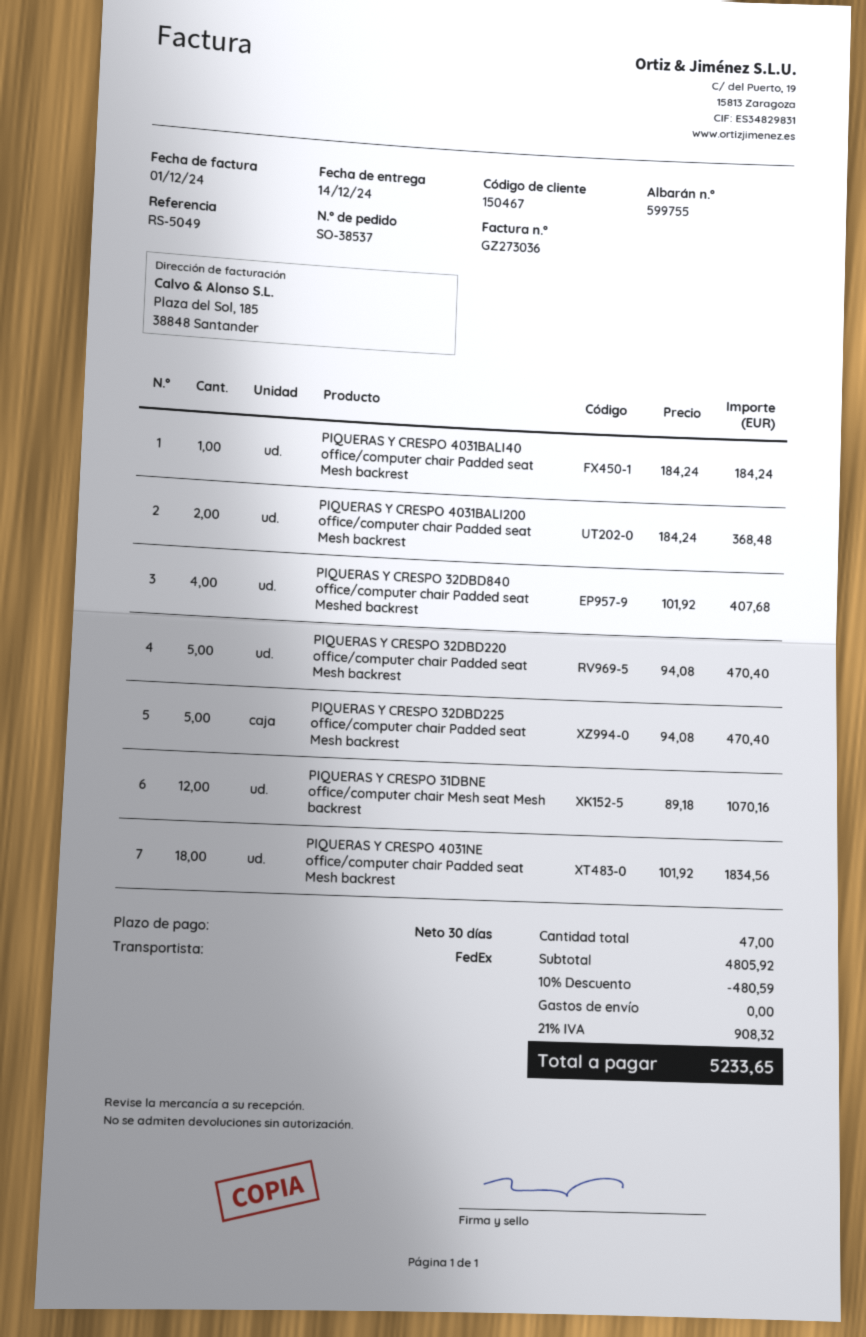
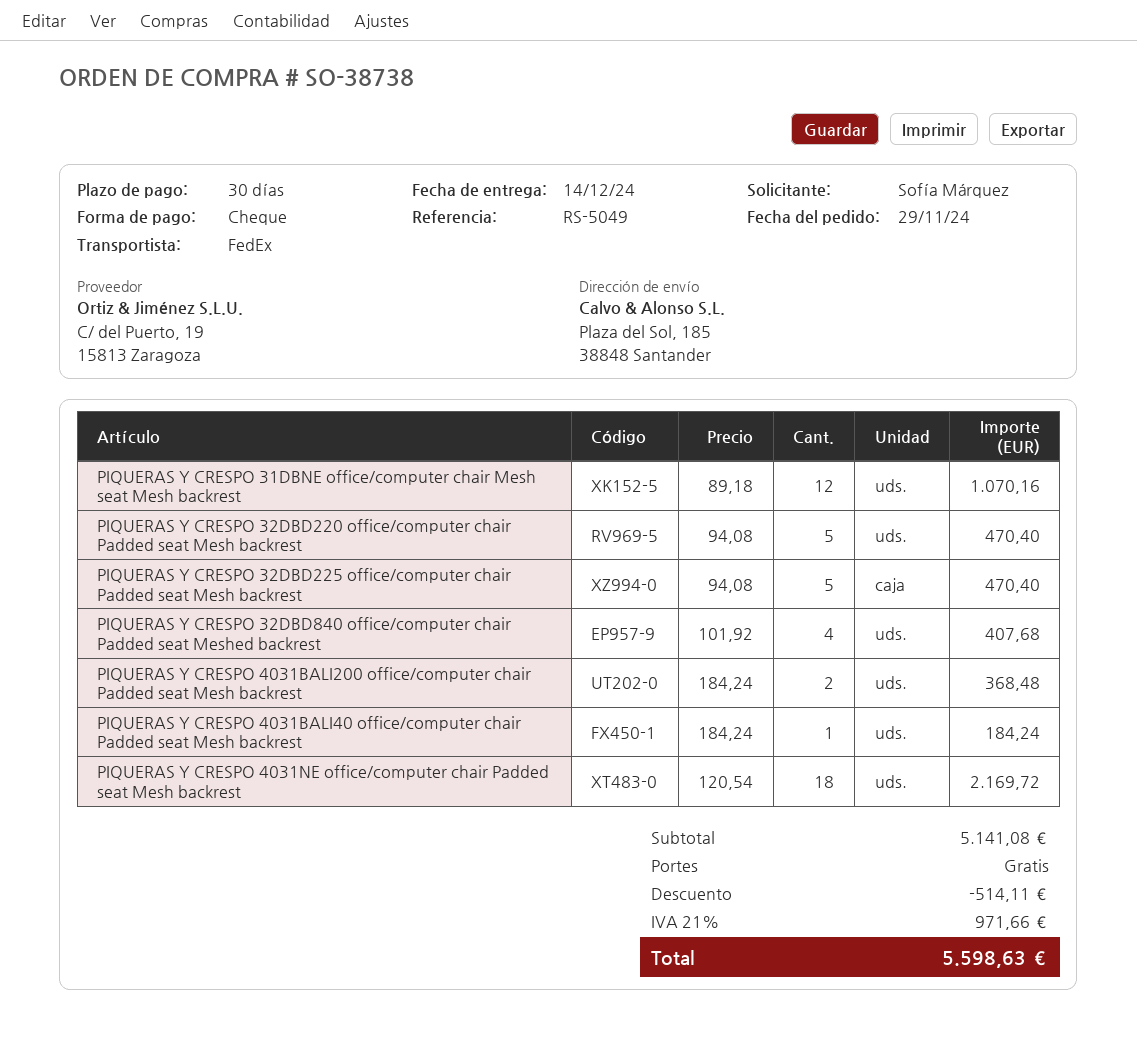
order number: SO-38537 -> SO-38738
PIQUERAS Y CRESPO 4031NE office/computer chair Padded seat Mesh backrest: 18 x 101.92 = 1834.56 -> 18 x 120.54 = 2169.72
subtotal: 4805.92 -> 5141.08
discount: 480.59 -> 514.11
tax: 21% = 908.32 -> 21% = 971.66
total: 5233.65 -> 5598.63

